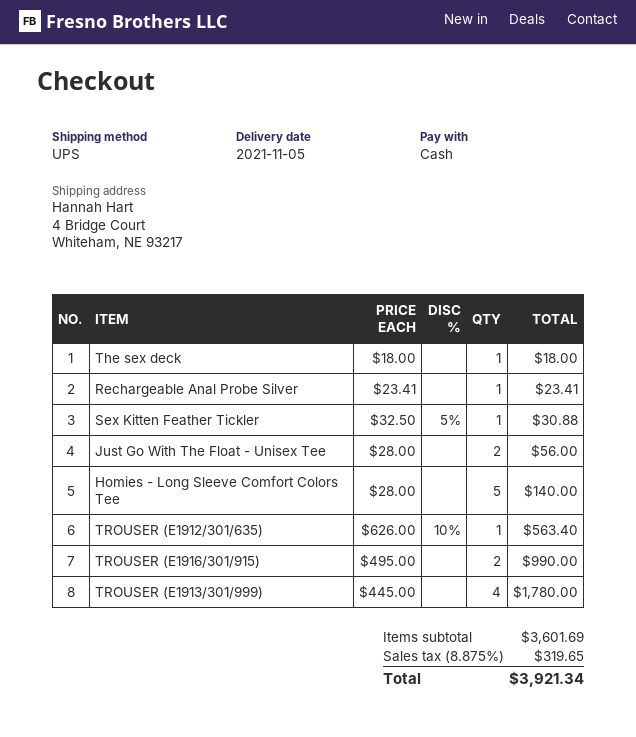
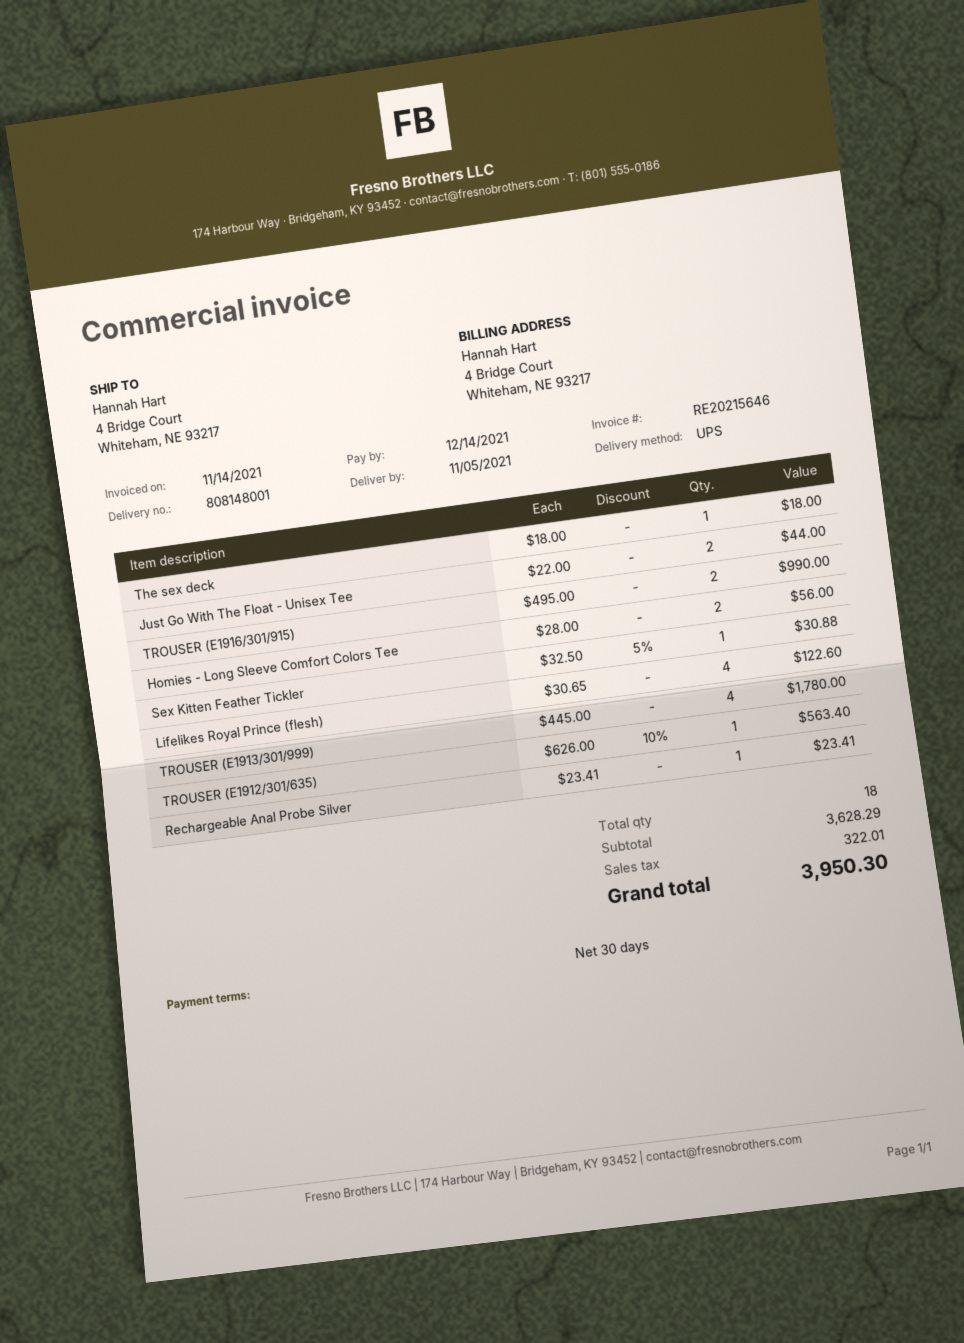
Just Go With The Float - Unisex Tee: 2 x 28.00 = 56.00 -> 2 x 22.00 = 44.00
Homies - Long Sleeve Comfort Colors Tee: 5 x 28.00 = 140.00 -> 2 x 28.00 = 56.00
Lifelikes Royal Prince (flesh): none -> 4 x 30.65 = 122.60
subtotal: 3601.69 -> 3628.29
tax: 319.65 -> 322.01
total: 3921.34 -> 3950.30

